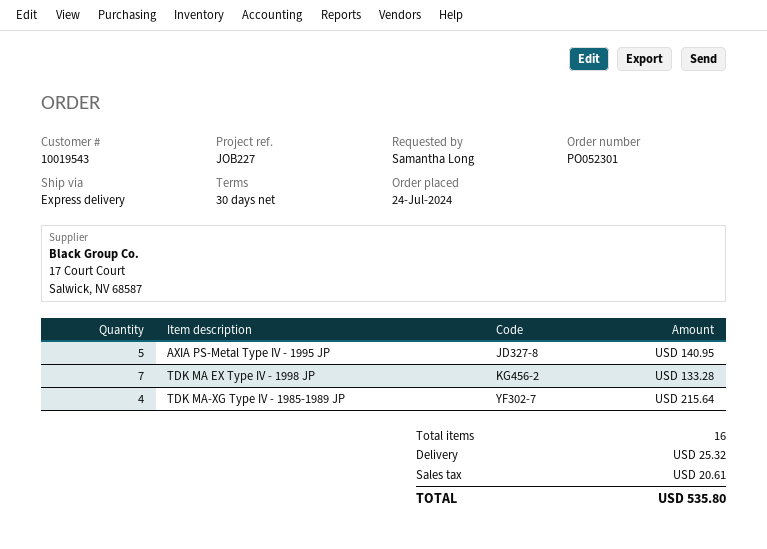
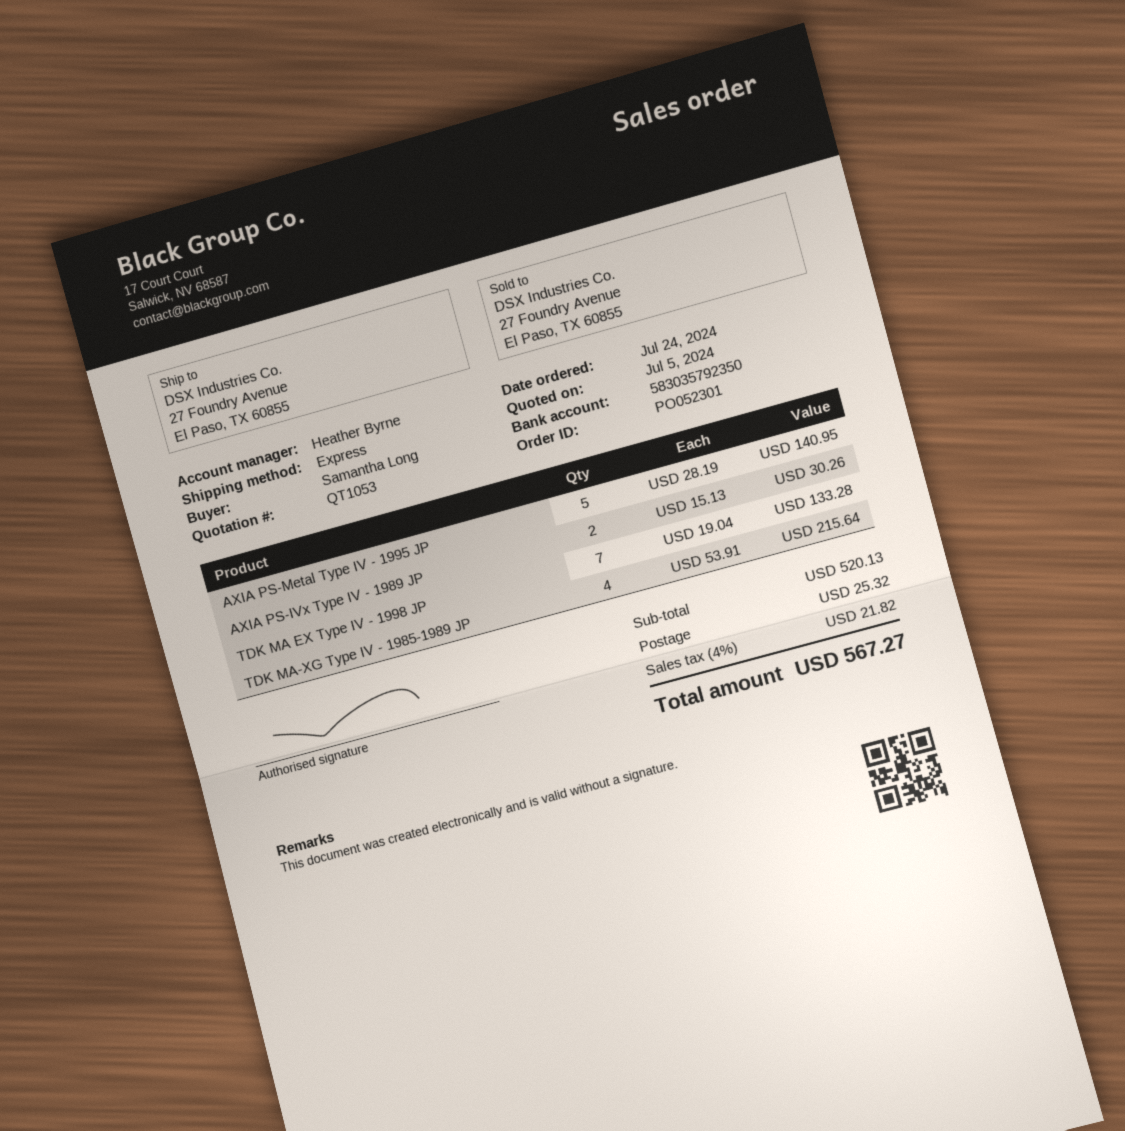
AXIA PS-IVx Type IV - 1989 JP: none -> 2 for 30.26
tax: 20.61 -> 21.82
total: 535.80 -> 567.27

